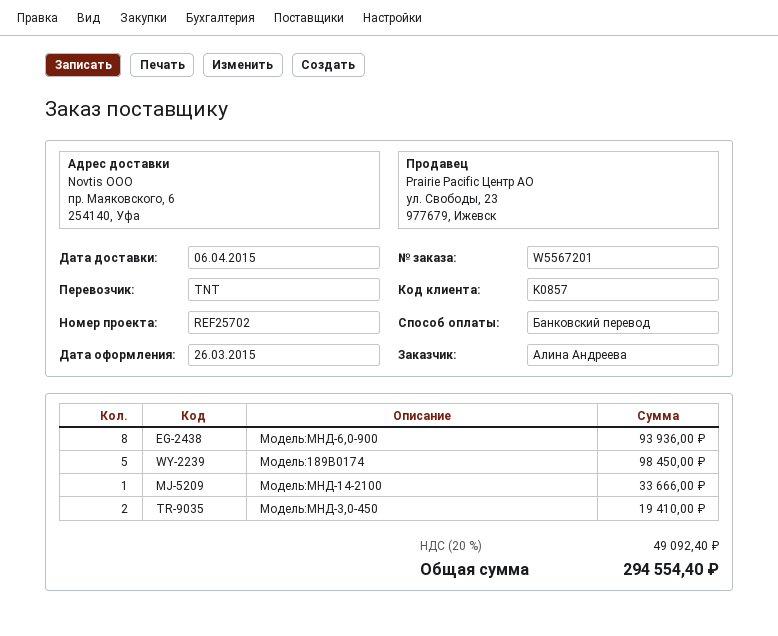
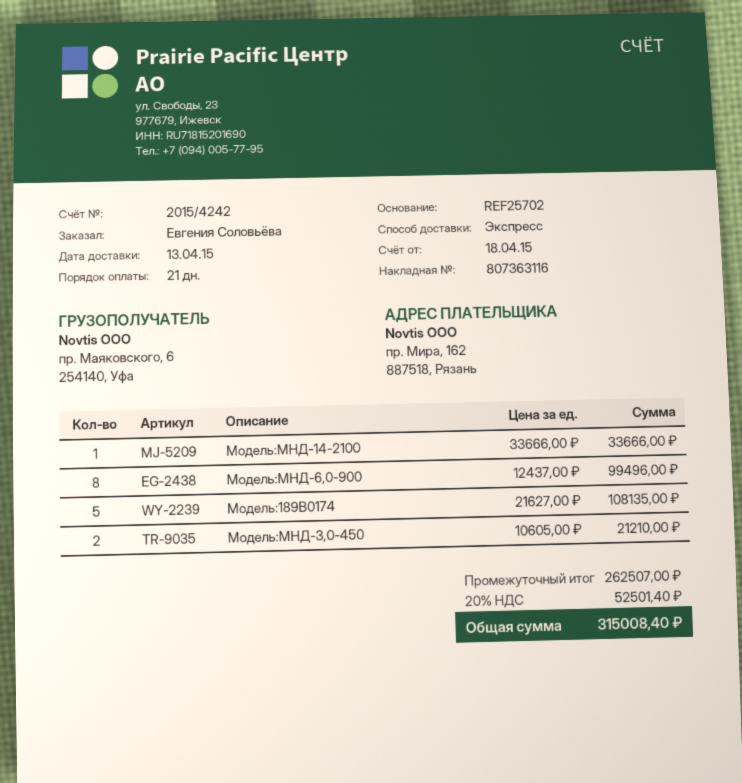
delivery date: 2015-04-06 -> 2015-04-13
ordered by: Алина Андреева -> Евгения Соловьёва
shipping method: TNT -> express
Модель:МНД-6,0-900: 8 for 93936.00 -> 8 for 99496.00
Модель:189B0174: 5 for 98450.00 -> 5 for 108135.00
Модель:МНД-3,0-450: 2 for 19410.00 -> 2 for 21210.00
tax: 20% = 49092.40 -> 20% = 52501.40
total: 294554.40 -> 315008.40

